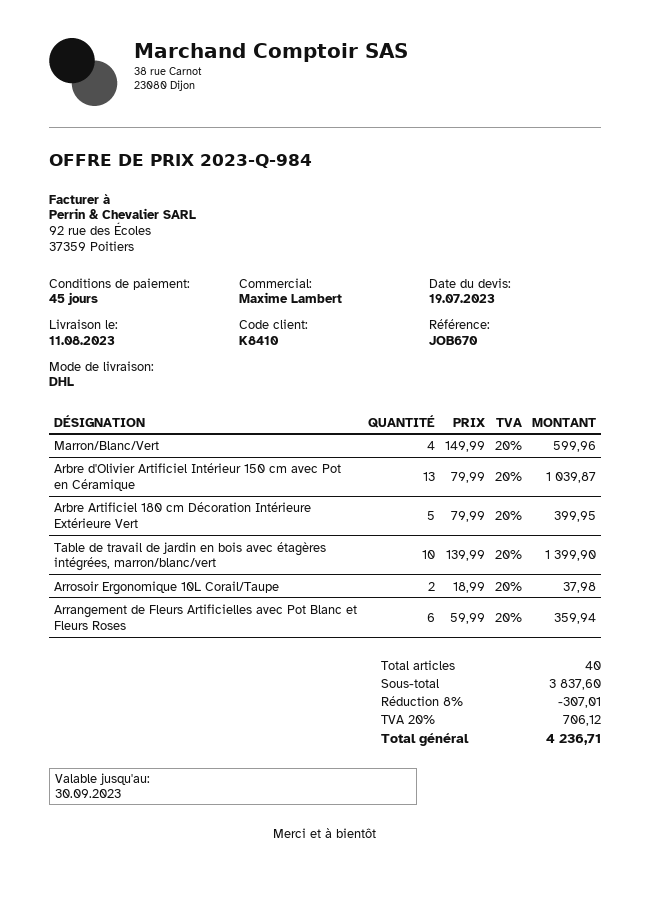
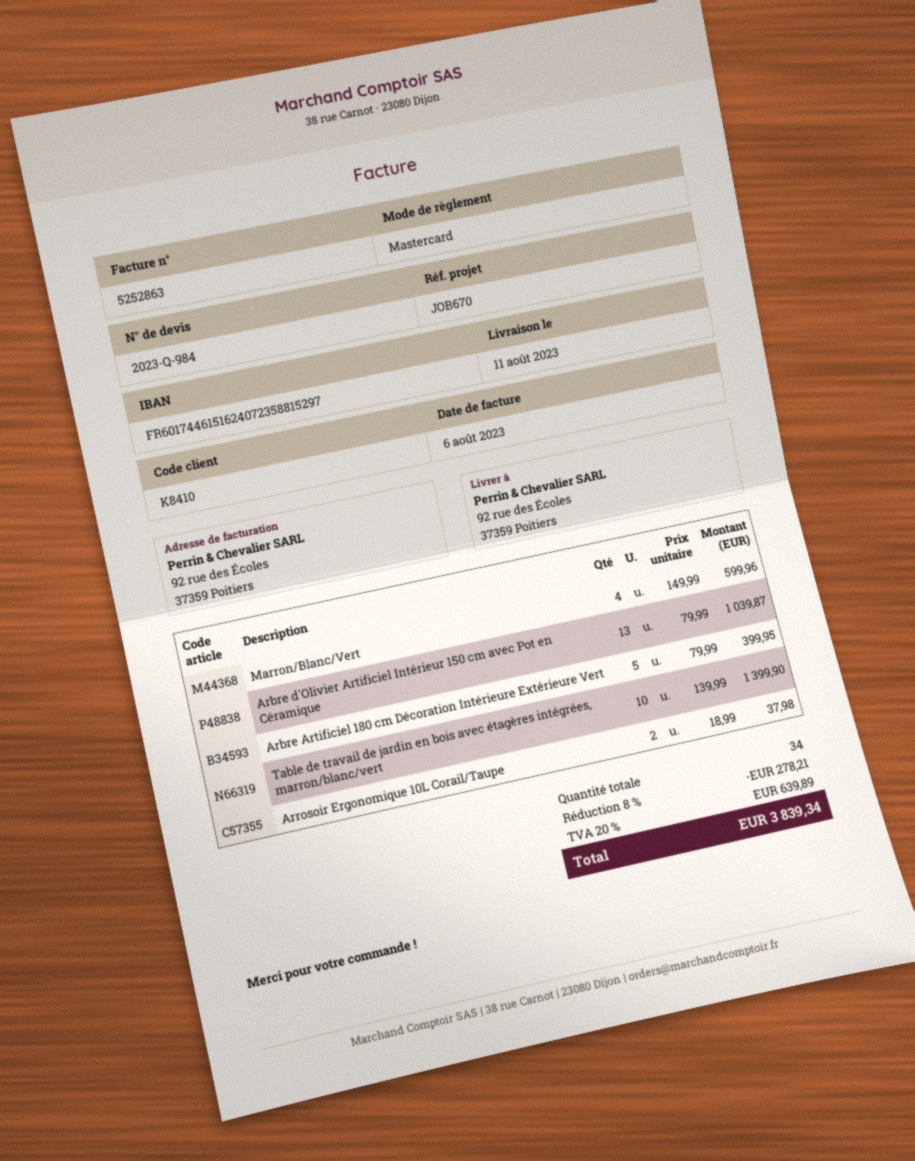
Arrangement de Fleurs Artificielles avec Pot Blanc et Fleurs Roses: 6 x 59.99 = 359.94 -> none
total quantity: 40 -> 34
discount: 8% = 307.01 -> 8% = 278.21
tax: 20% = 706.12 -> 20% = 639.89
total: 4236.71 -> 3839.34

